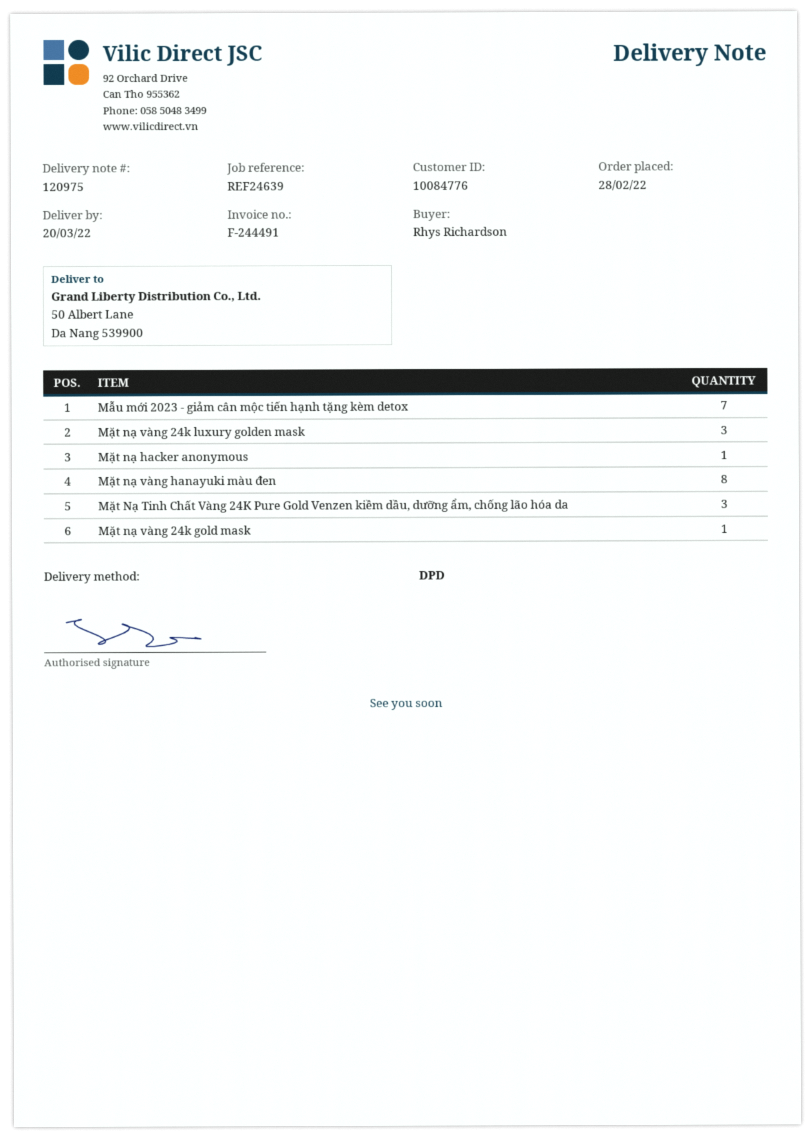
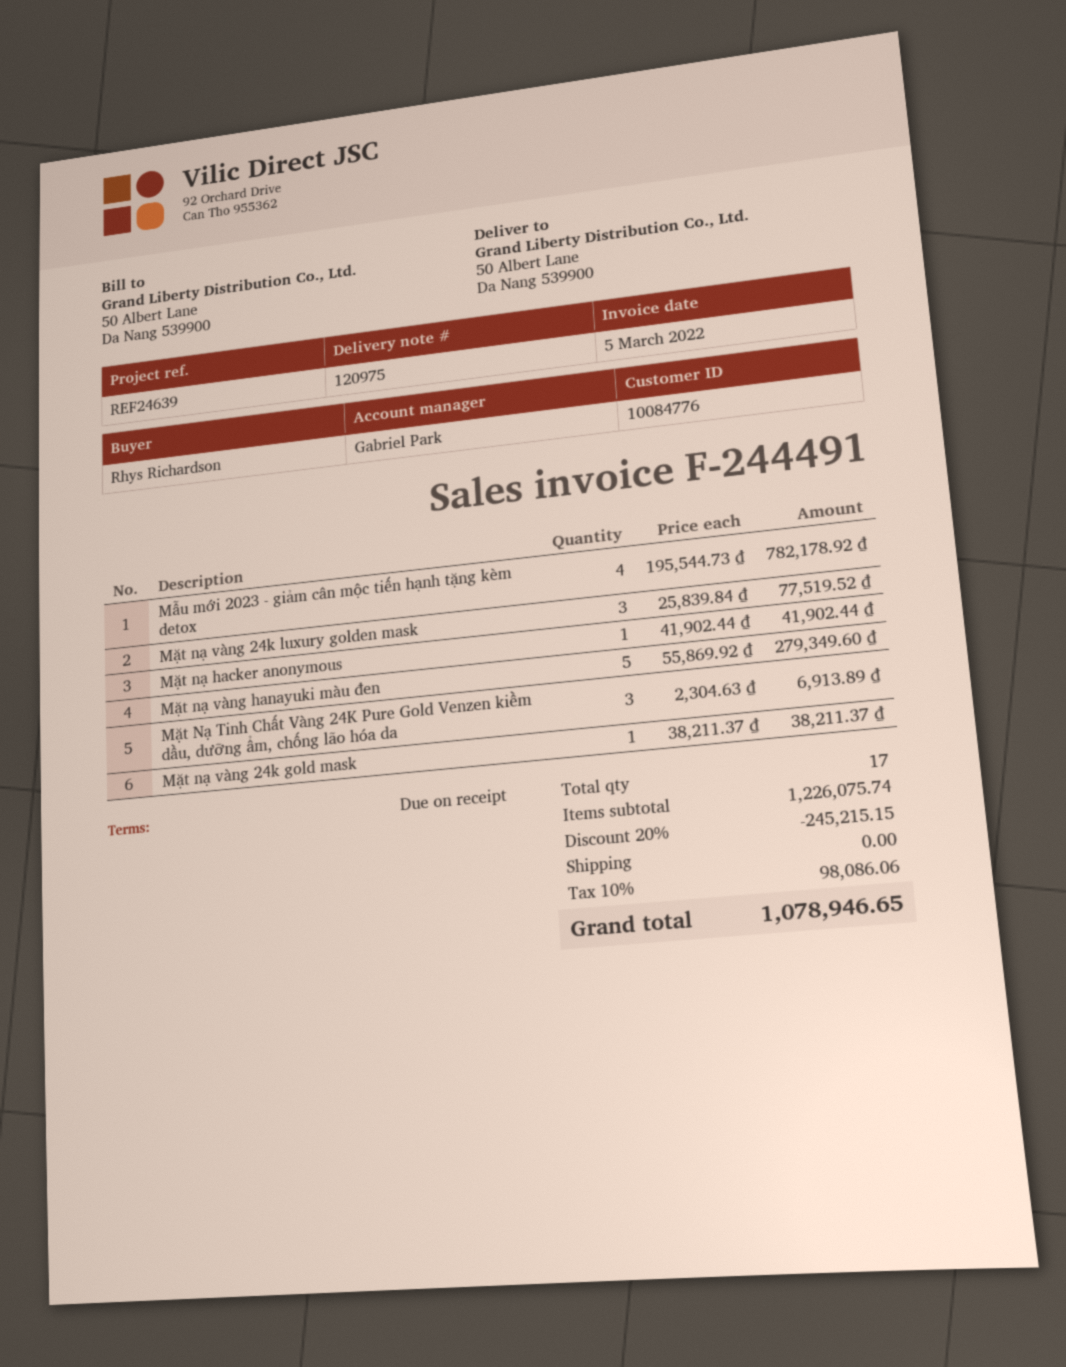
Mẫu mới 2023 - giảm cân mộc tiến hạnh tặng kèm detox: 7 -> 4
Mặt nạ vàng hanayuki màu đen: 8 -> 5

